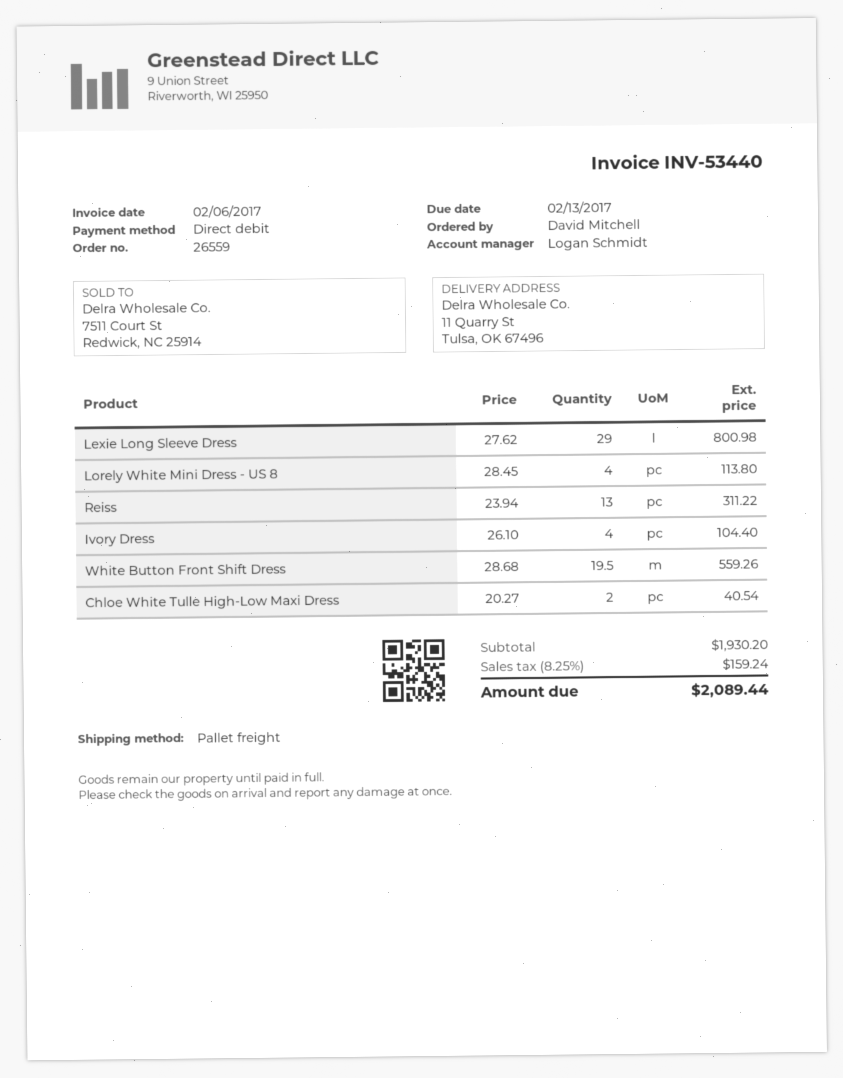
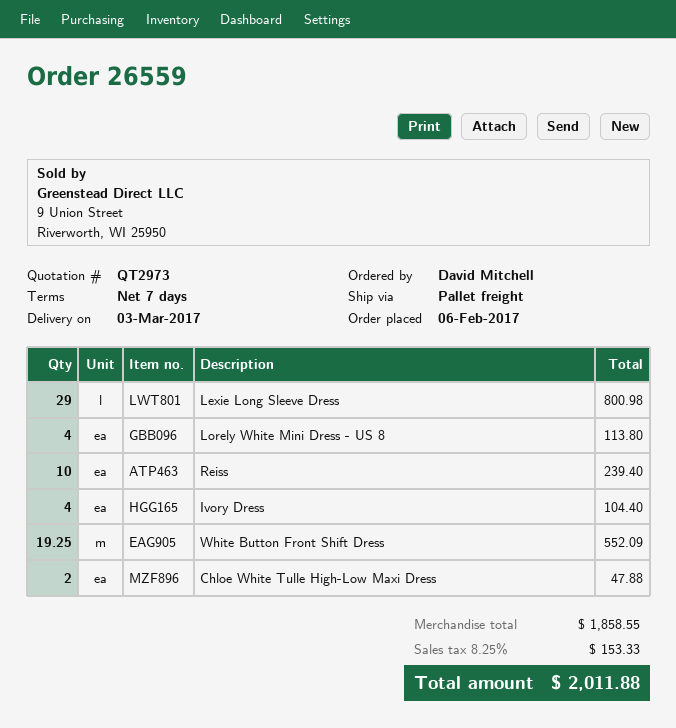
Reiss: 13 for 311.22 -> 10 for 239.40
White Button Front Shift Dress: 19.5 for 559.26 -> 19.25 for 552.09
Chloe White Tulle High-Low Maxi Dress: 2 for 40.54 -> 2 for 47.88
subtotal: 1930.20 -> 1858.55
tax: 8.25% = 159.24 -> 8.25% = 153.33
total: 2089.44 -> 2011.88

